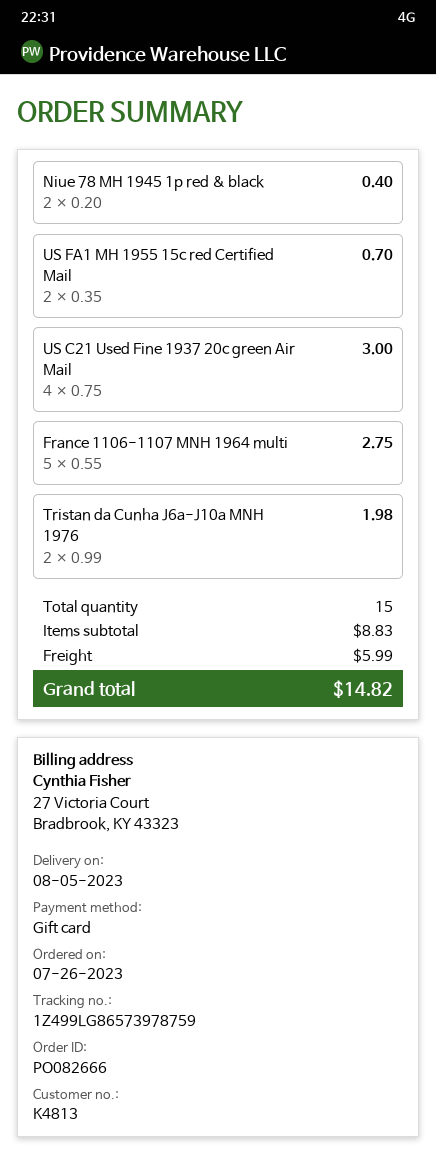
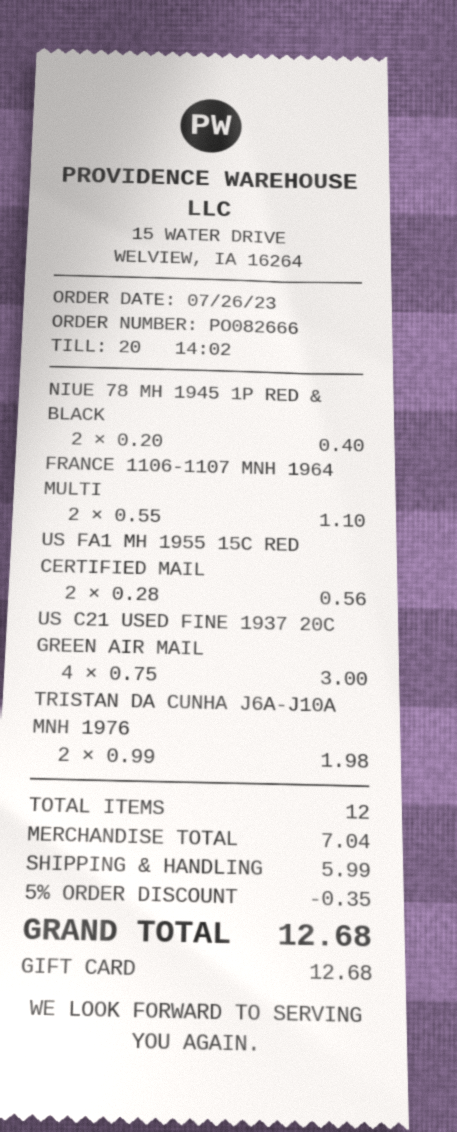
US FA1 MH 1955 15c red Certified Mail: 2 x 0.35 = 0.70 -> 2 x 0.28 = 0.56
France 1106-1107 MNH 1964 multi: 5 x 0.55 = 2.75 -> 2 x 0.55 = 1.10
total quantity: 15 -> 12
subtotal: 8.83 -> 7.04
discount: none -> 5% = 0.35
total: 14.82 -> 12.68

